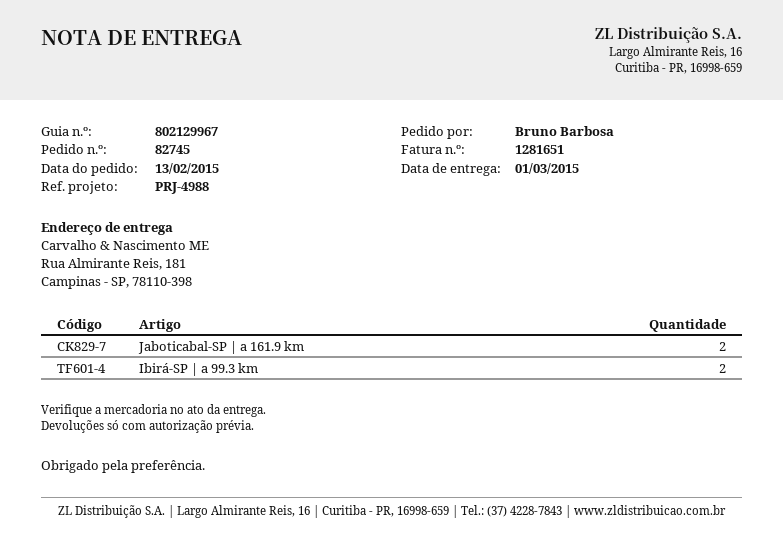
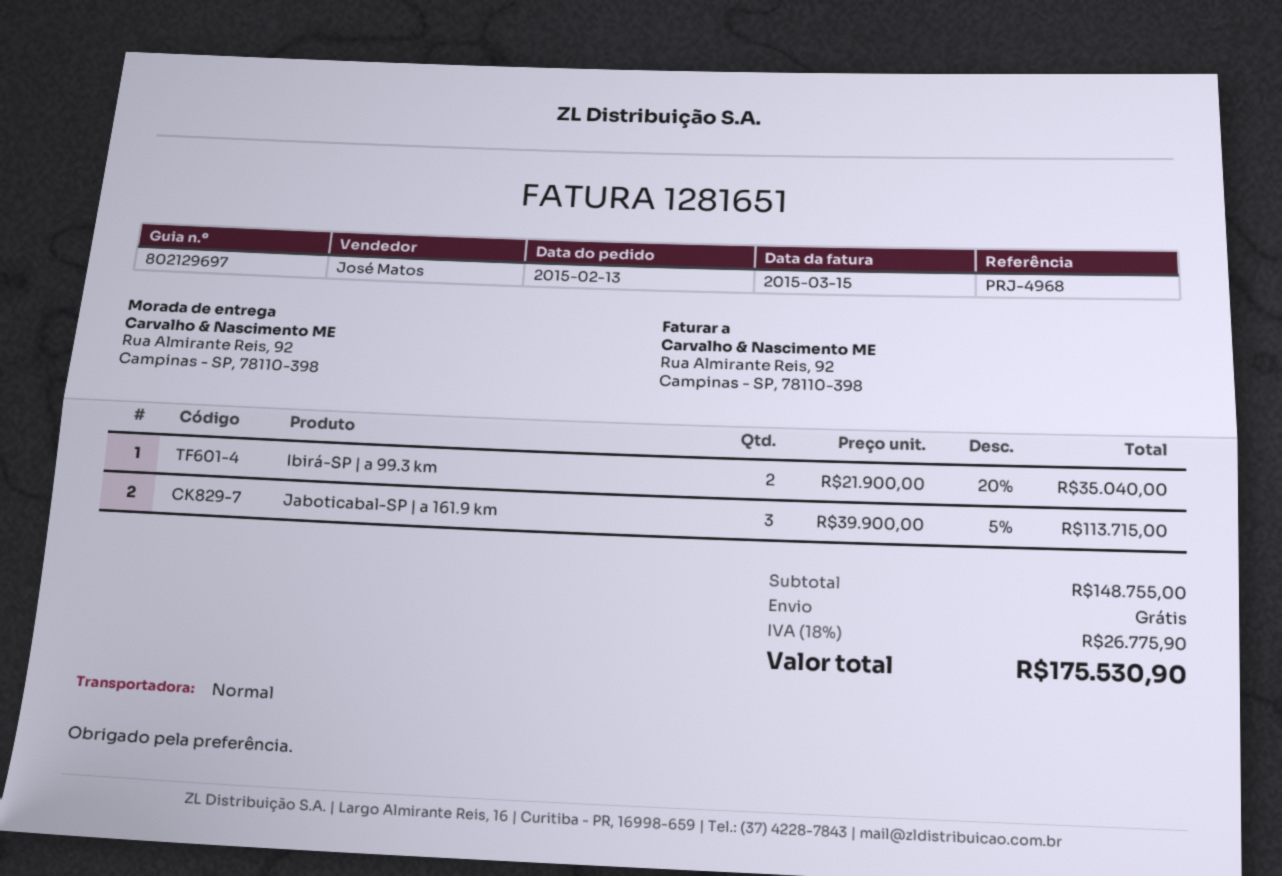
delivery note number: 802129967 -> 802129697
reference: PRJ-4988 -> PRJ-4968
ship to: Rua Almirante Reis, 181, Campinas - SP, 78110-398 -> Rua Almirante Reis, 92, Campinas - SP, 78110-398
Jaboticabal-SP | a 161.9 km: 2 -> 3

